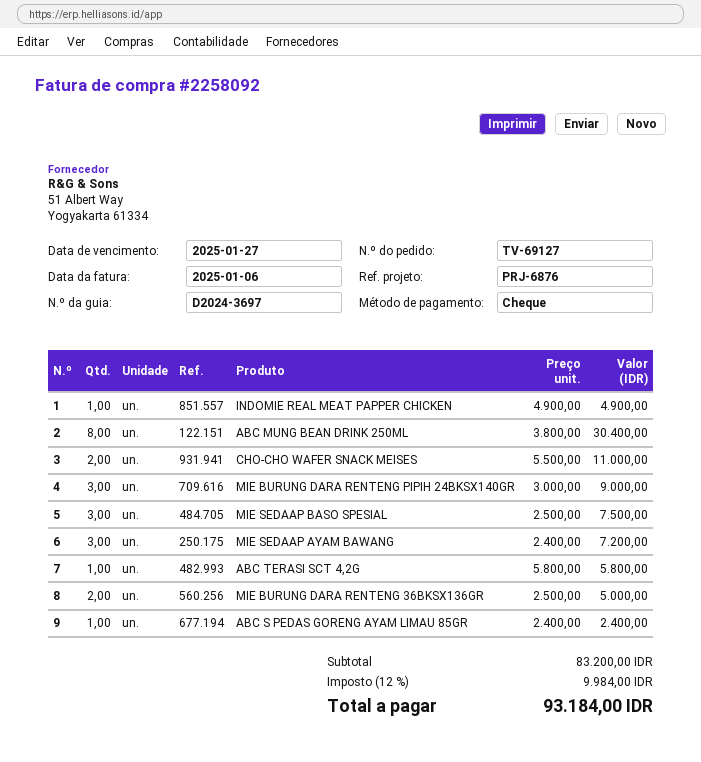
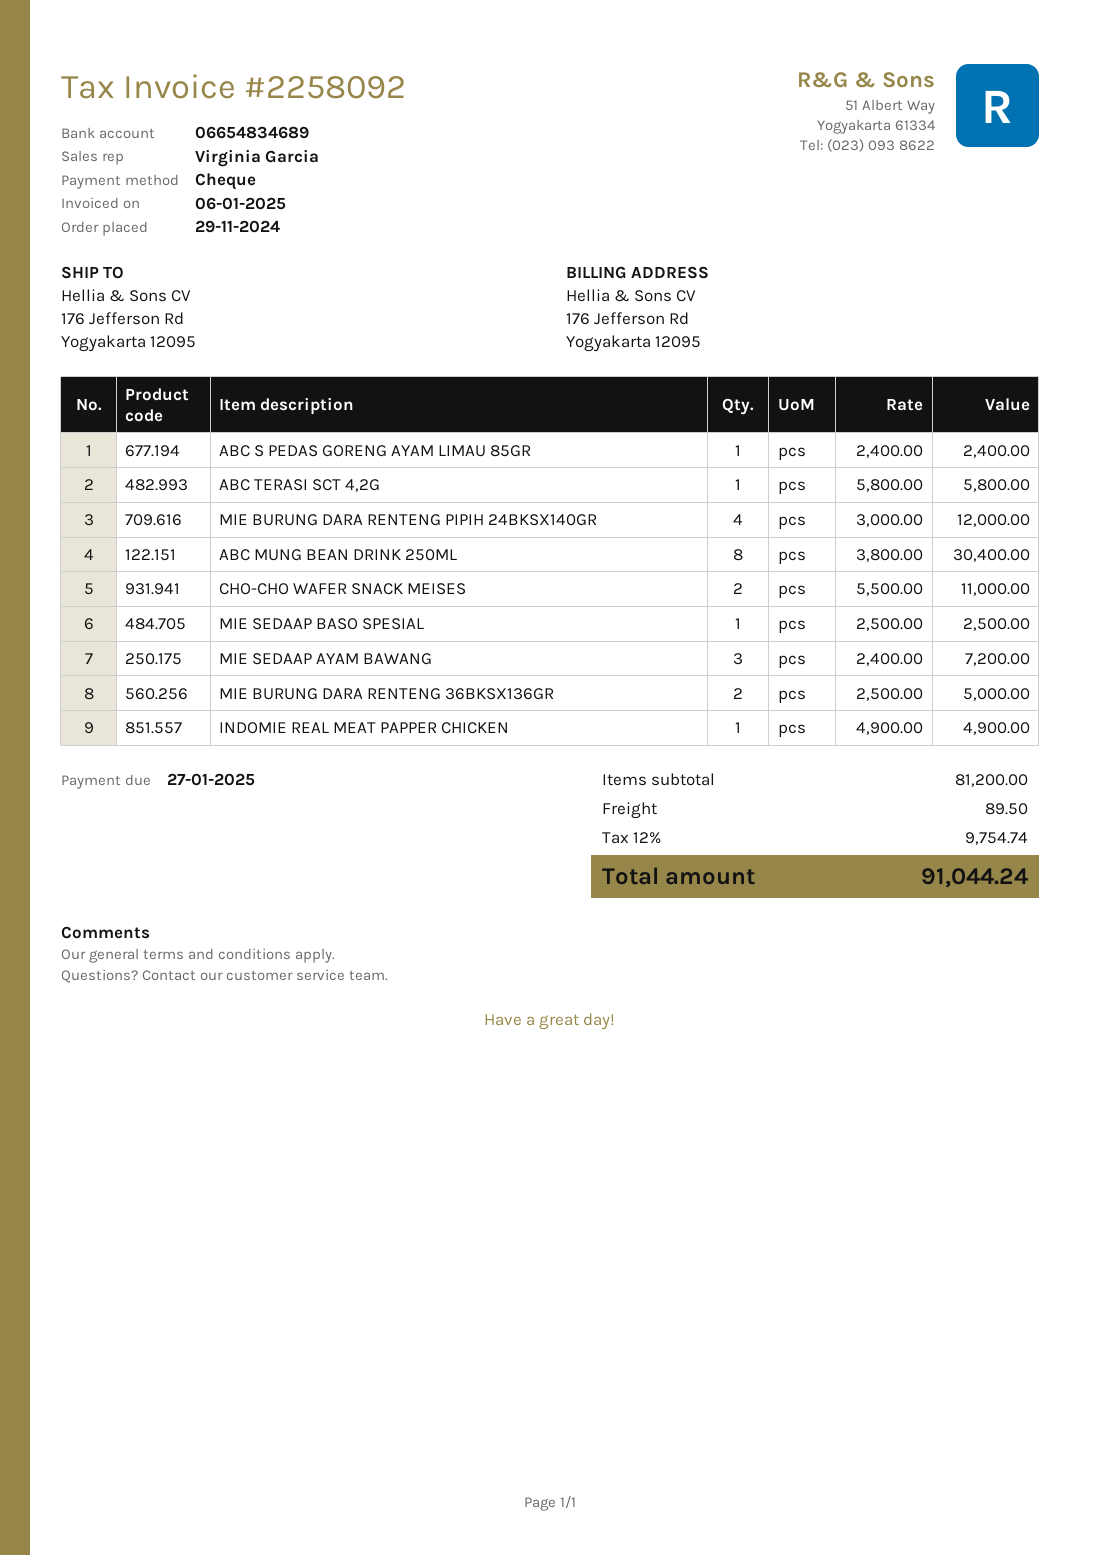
MIE BURUNG DARA RENTENG PIPIH 24BKSX140GR: 3 x 3000.00 = 9000.00 -> 4 x 3000.00 = 12000.00
MIE SEDAAP BASO SPESIAL: 3 x 2500.00 = 7500.00 -> 1 x 2500.00 = 2500.00
subtotal: 83200.00 -> 81200.00
shipping: none -> 89.50
tax: 12% = 9984.00 -> 12% = 9754.74
total: 93184.00 -> 91044.24

